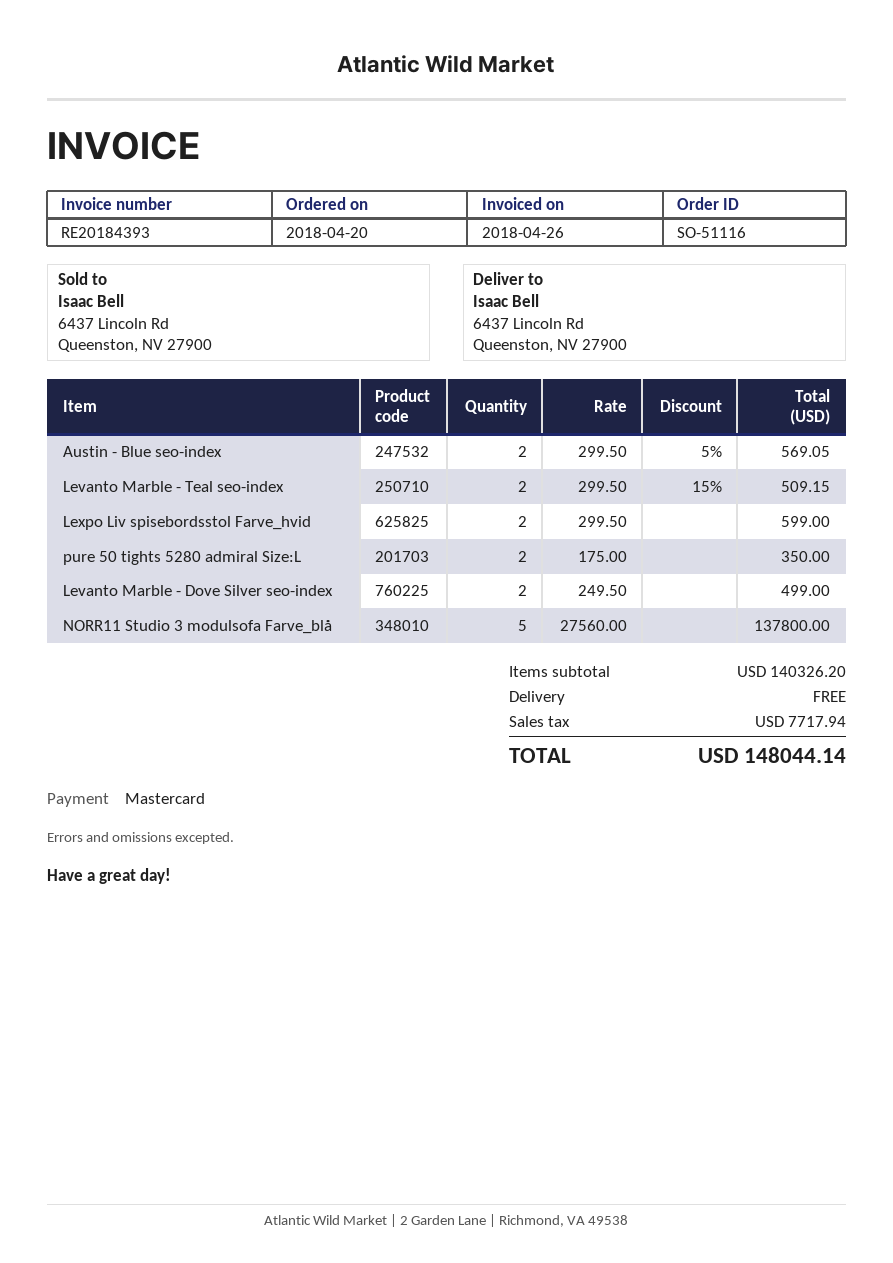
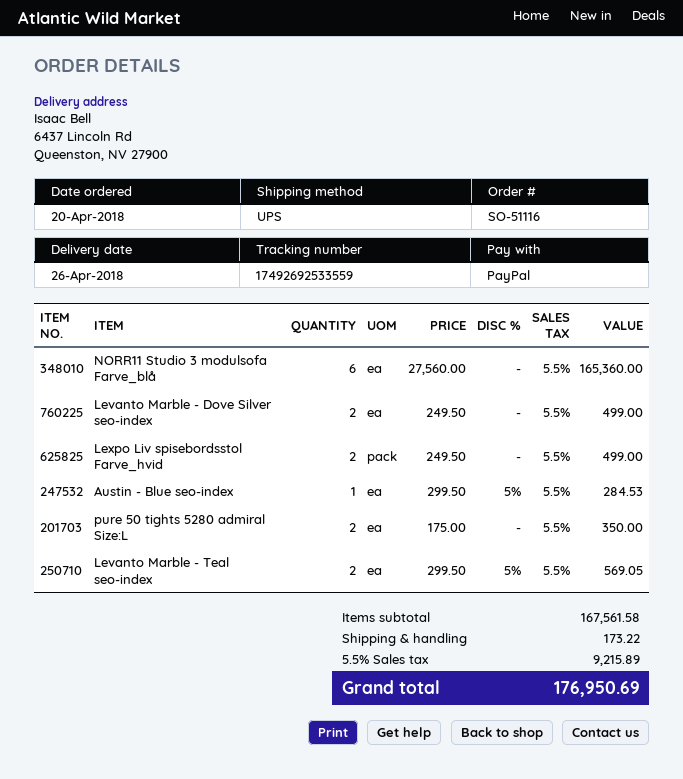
payment method: Mastercard -> PayPal
Austin - Blue seo-index: 2 x 299.50 - 5% = 569.05 -> 1 x 299.50 - 5% = 284.53
Levanto Marble - Teal seo-index: 2 x 299.50 - 15% = 509.15 -> 2 x 299.50 - 5% = 569.05
Lexpo Liv spisebordsstol Farve_hvid: 2 x 299.50 = 599.00 -> 2 x 249.50 = 499.00
NORR11 Studio 3 modulsofa Farve_blå: 5 x 27560.00 = 137800.00 -> 6 x 27560.00 = 165360.00
subtotal: 140326.20 -> 167561.58
shipping: 0.00 -> 173.22
tax: 7717.94 -> 9215.89
total: 148044.14 -> 176950.69

